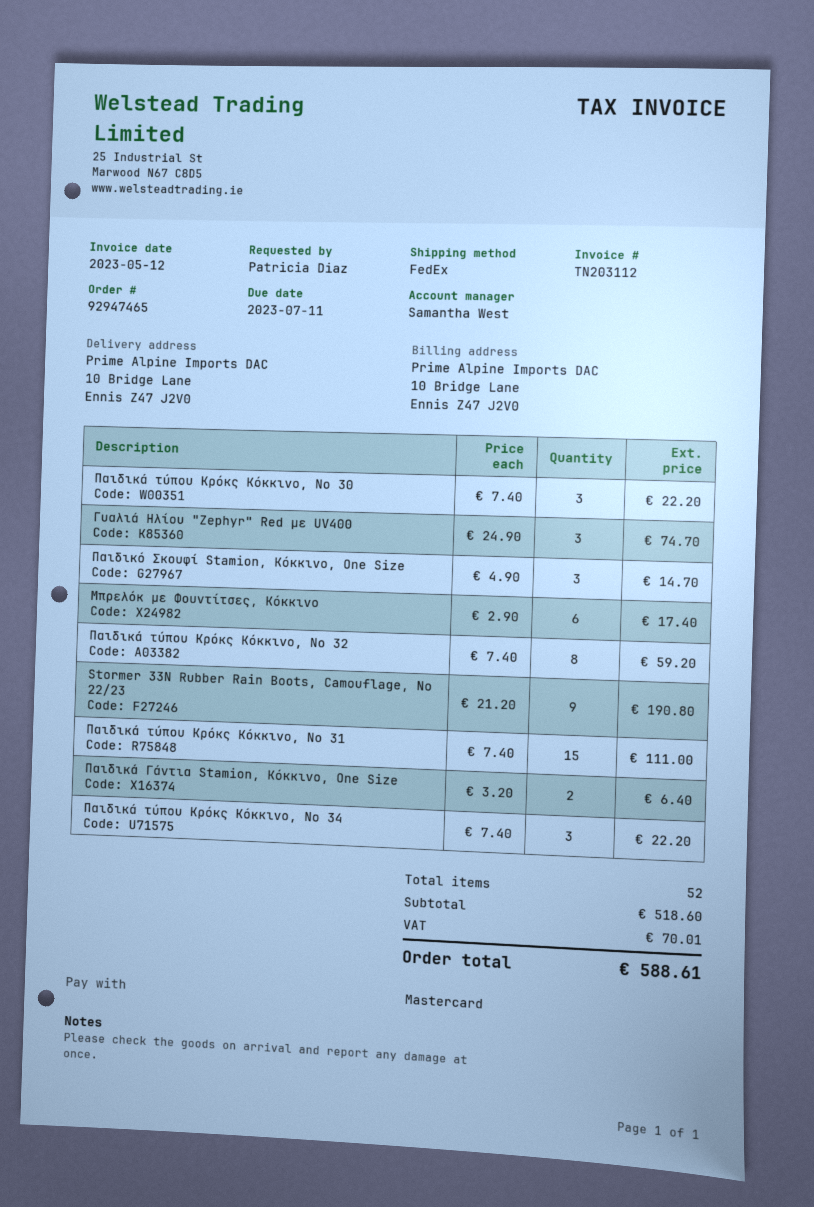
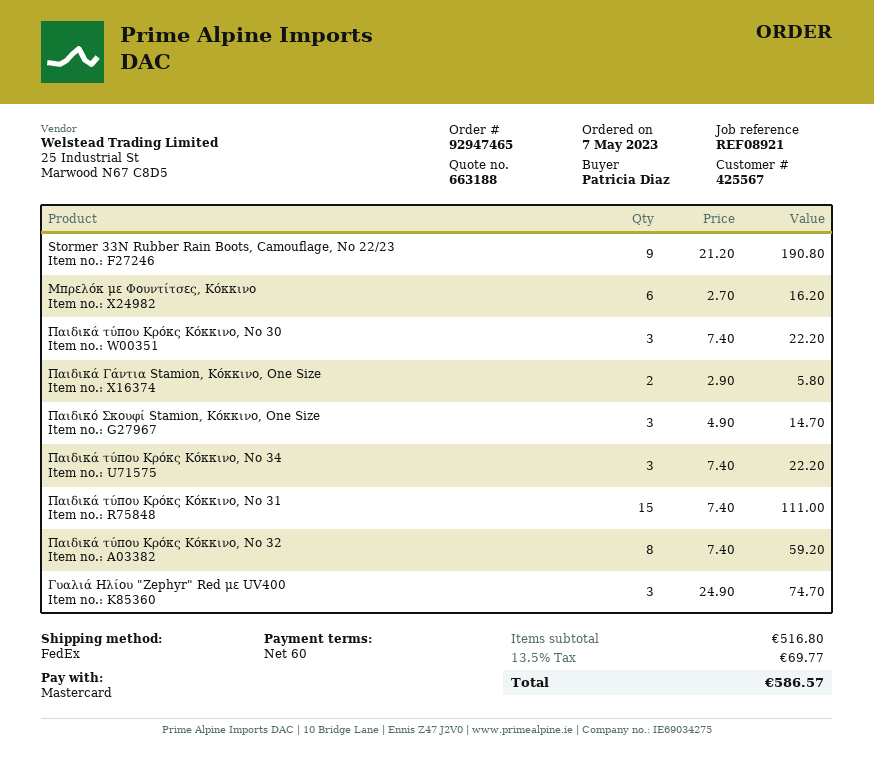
Μπρελόκ με Φουντίτσες, Κόκκινο: 6 x 2.90 = 17.40 -> 6 x 2.70 = 16.20
Παιδικά Γάντια Stamion, Κόκκινο, One Size: 2 x 3.20 = 6.40 -> 2 x 2.90 = 5.80
subtotal: 518.60 -> 516.80
tax: 70.01 -> 69.77
total: 588.61 -> 586.57

